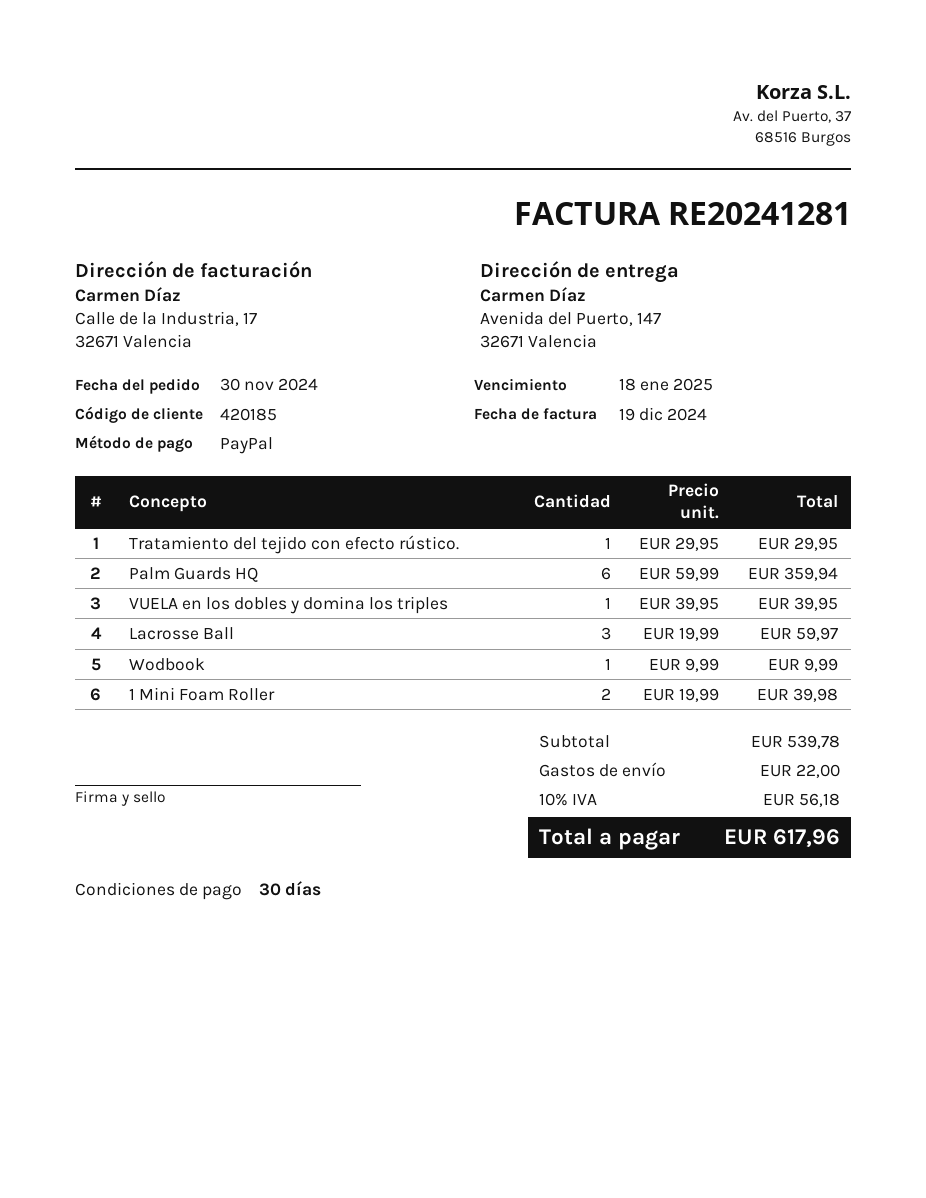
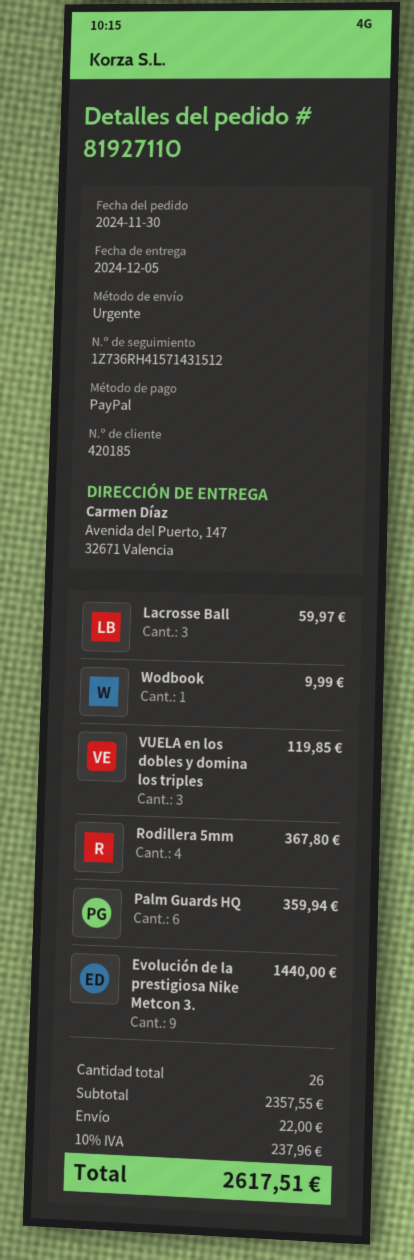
Tratamiento del tejido con efecto rústico.: 1 for 29.95 -> none
VUELA en los dobles y domina los triples: 1 for 39.95 -> 3 for 119.85
1 Mini Foam Roller: 2 for 39.98 -> none
Rodillera 5mm: none -> 4 for 367.80
Evolución de la prestigiosa Nike Metcon 3.: none -> 9 for 1440.00
subtotal: 539.78 -> 2357.55
tax: 10% = 56.18 -> 10% = 237.96
total: 617.96 -> 2617.51

